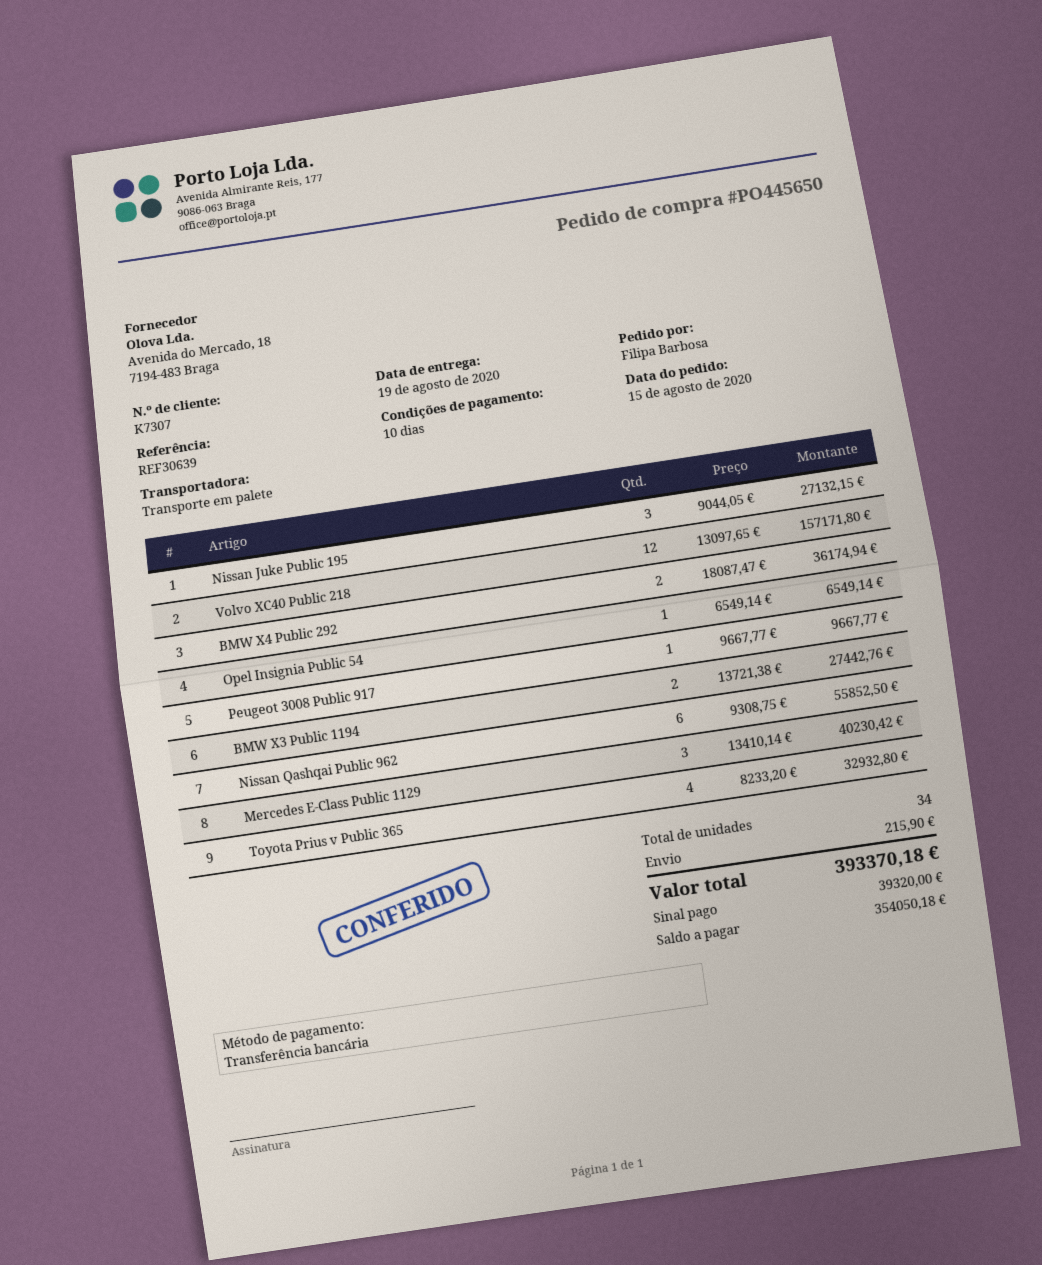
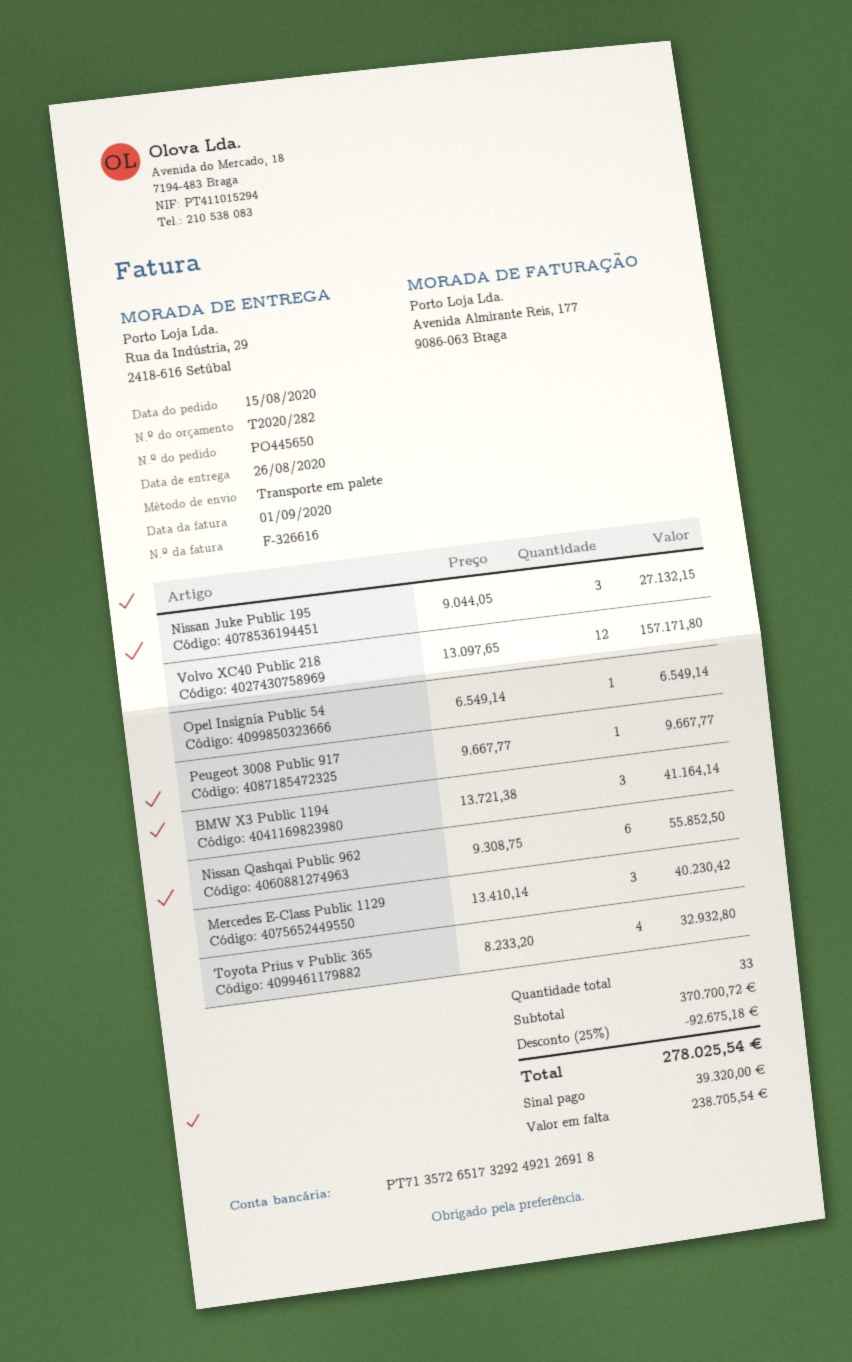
delivery date: 2020-08-19 -> 2020-08-26
BMW X4 Public 292: 2 x 18087.47 = 36174.94 -> none
BMW X3 Public 1194: 2 x 13721.38 = 27442.76 -> 3 x 13721.38 = 41164.14
total quantity: 34 -> 33
discount: none -> 25% = 92675.18
shipping: 215.90 -> none
total: 393370.18 -> 278025.54
balance: 354050.18 -> 238705.54

